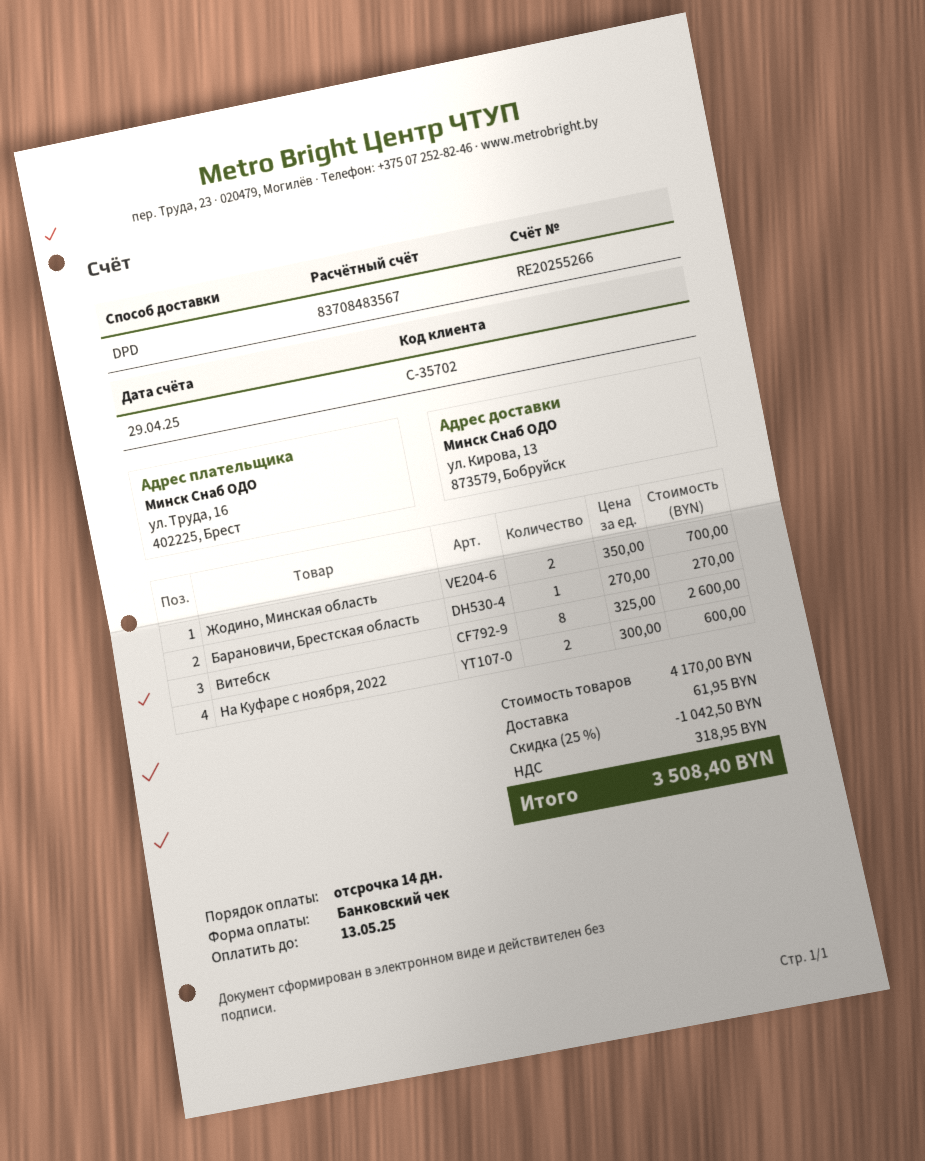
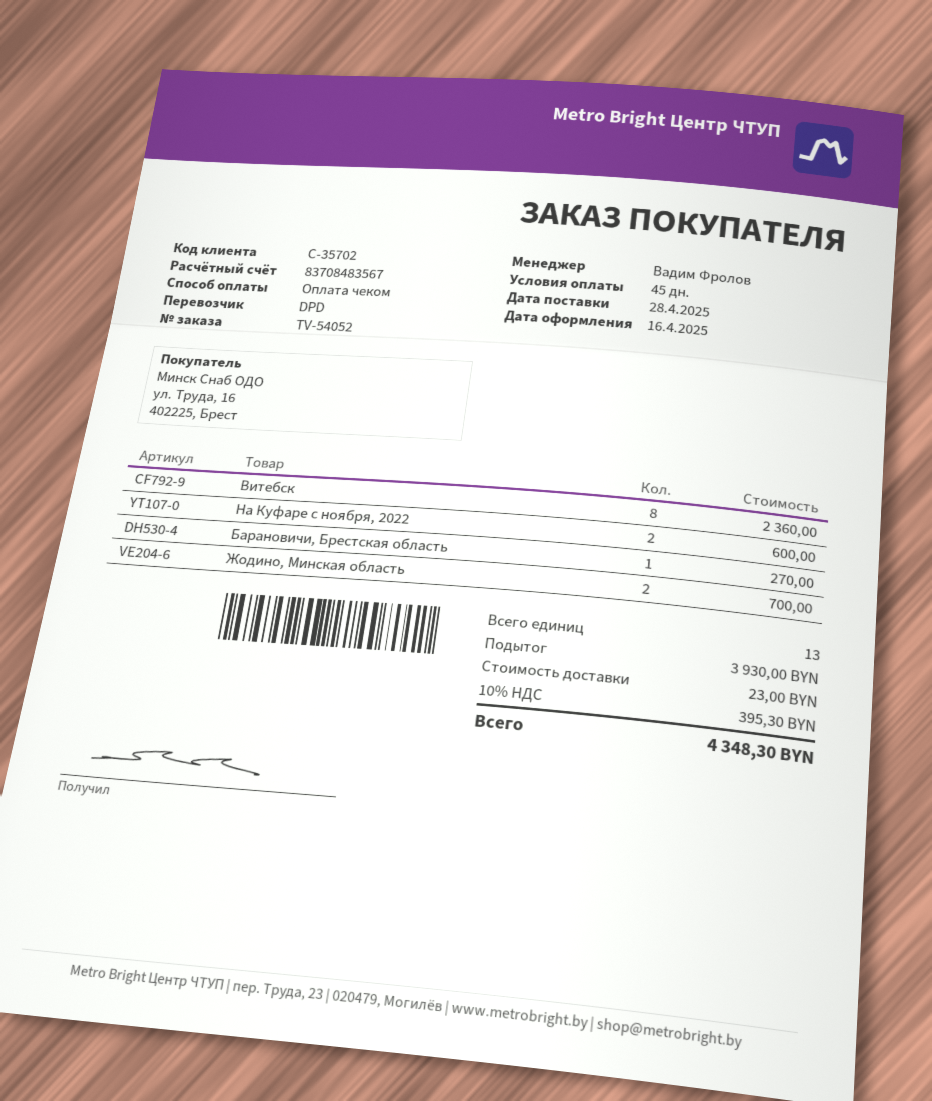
payment terms: 14 days -> 45 days
Витебск: 8 for 2600.00 -> 8 for 2360.00
subtotal: 4170.00 -> 3930.00
discount: 25% = 1042.50 -> none
shipping: 61.95 -> 23.00
tax: 318.95 -> 395.30
total: 3508.40 -> 4348.30

